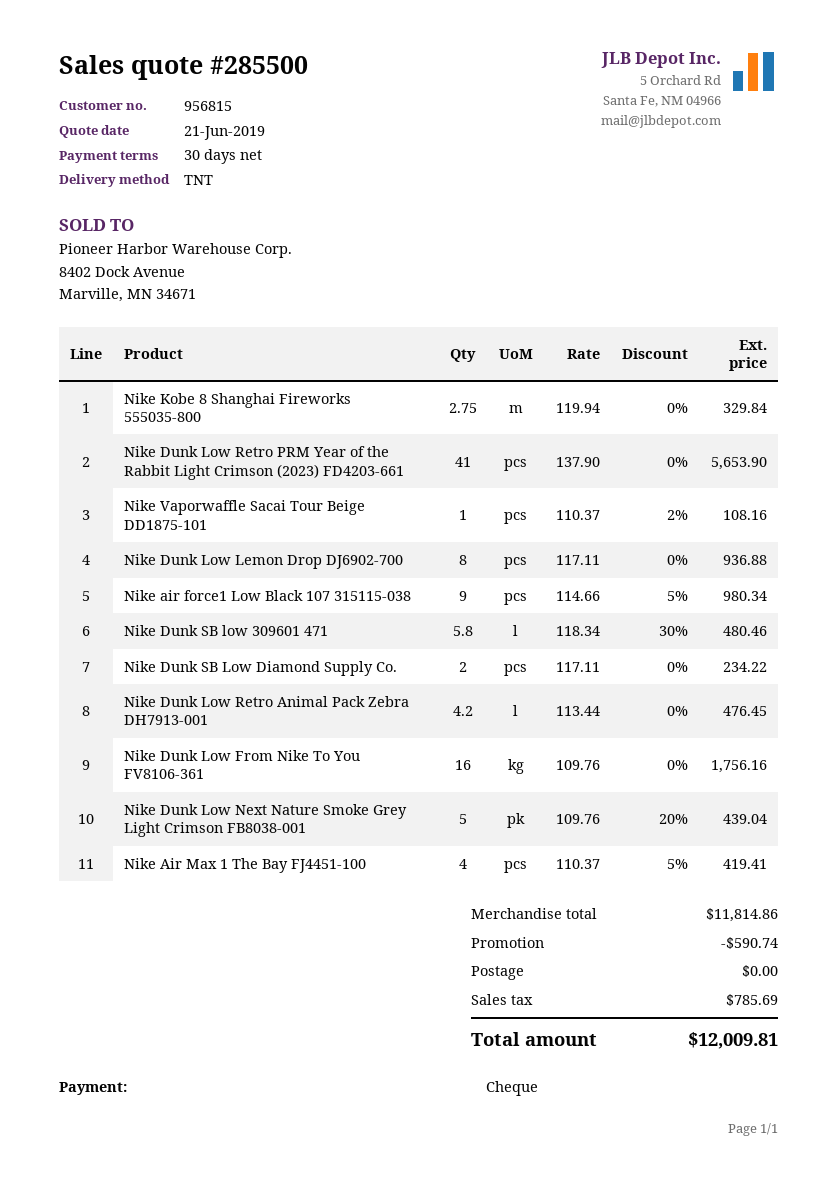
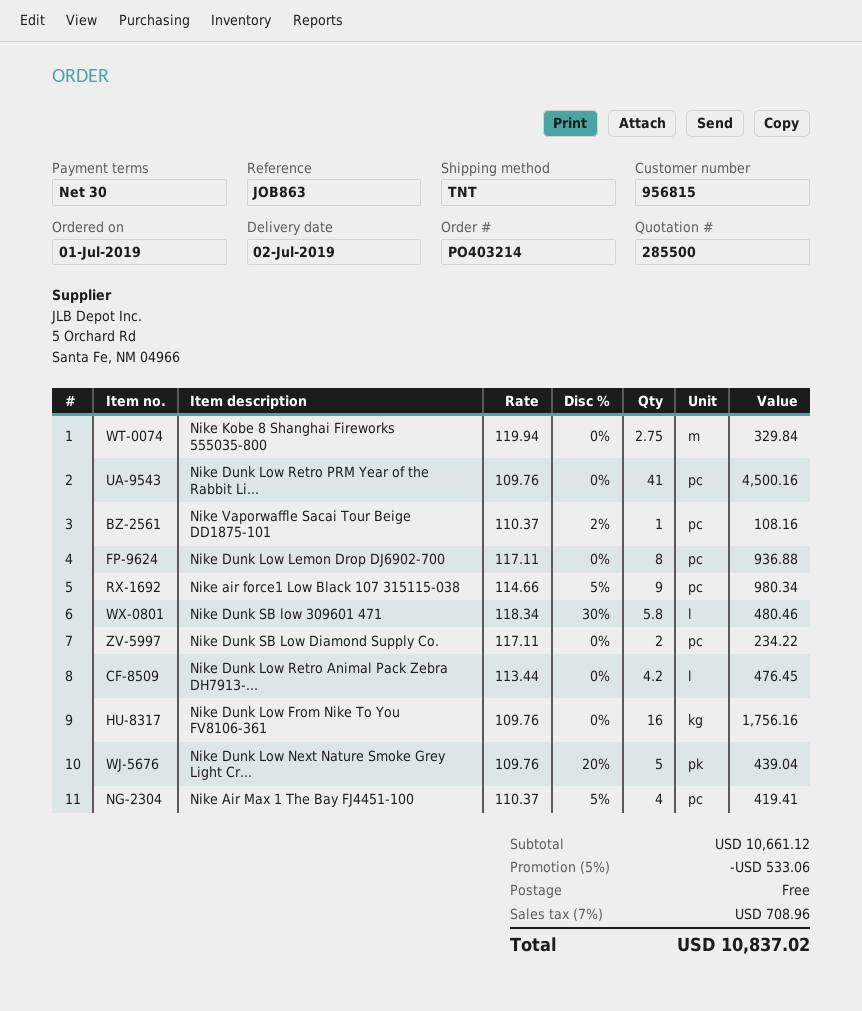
Nike Dunk Low Retro PRM Year of the Rabbit Light Crimson (2023) FD4203-661: 41 x 137.90 = 5653.90 -> 41 x 109.76 = 4500.16
subtotal: 11814.86 -> 10661.12
discount: 590.74 -> 533.06
tax: 785.69 -> 708.96
total: 12009.81 -> 10837.02

